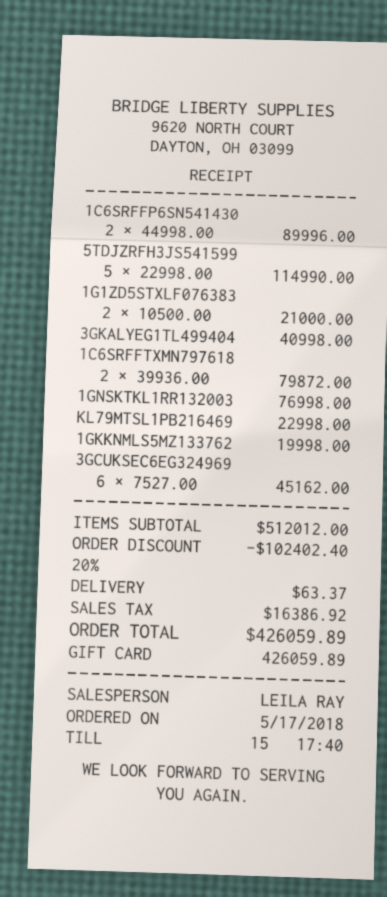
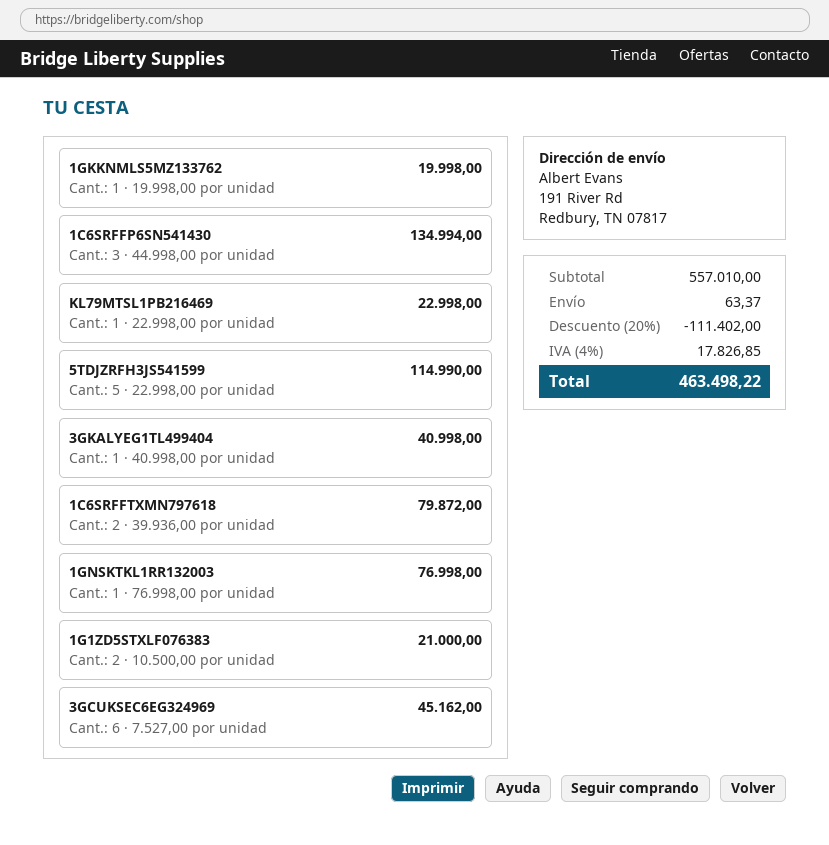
1C6SRFFP6SN541430: 2 x 44998.00 = 89996.00 -> 3 x 44998.00 = 134994.00
subtotal: 512012.00 -> 557010.00
discount: 20% = 102402.40 -> 20% = 111402.00
tax: 16386.92 -> 17826.85
total: 426059.89 -> 463498.22

